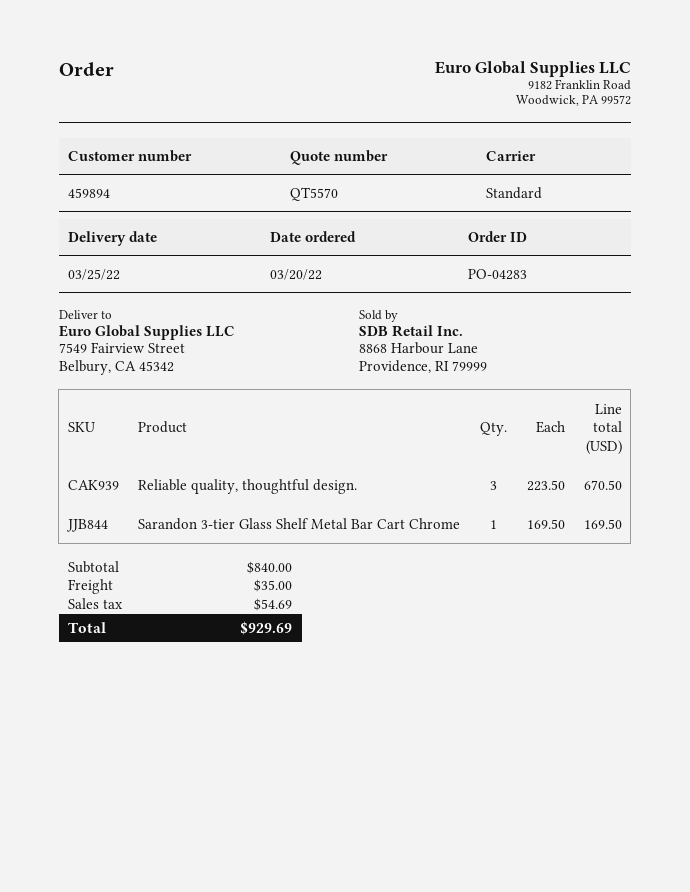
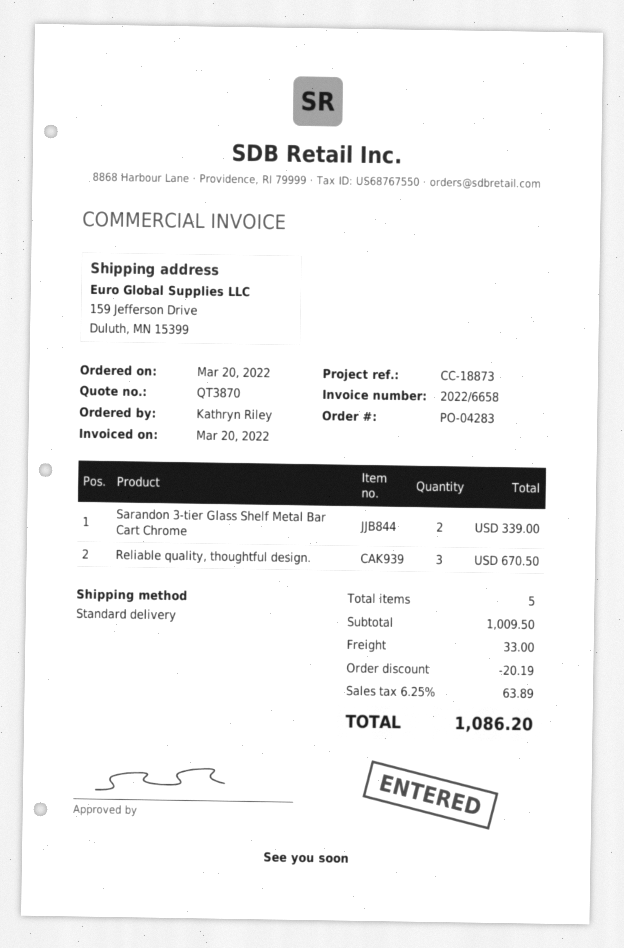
quote number: QT5570 -> QT3870
ship to: 7549 Fairview Street, Belbury, CA 45342 -> 159 Jefferson Drive, Duluth, MN 15399
Sarandon 3-tier Glass Shelf Metal Bar Cart Chrome: 1 for 169.50 -> 2 for 339.00
subtotal: 840.00 -> 1009.50
discount: none -> 20.19
shipping: 35.00 -> 33.00
tax: 54.69 -> 63.89
total: 929.69 -> 1086.20

